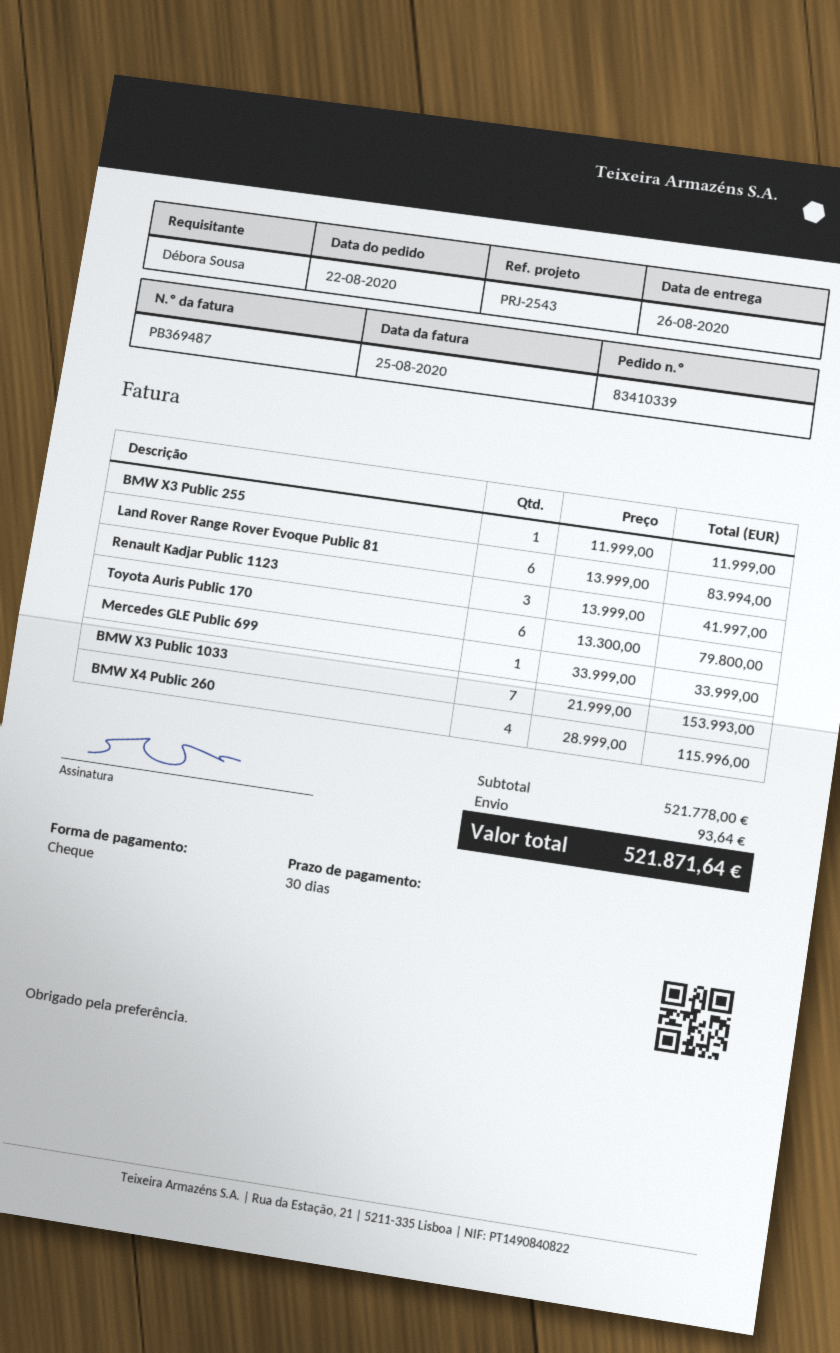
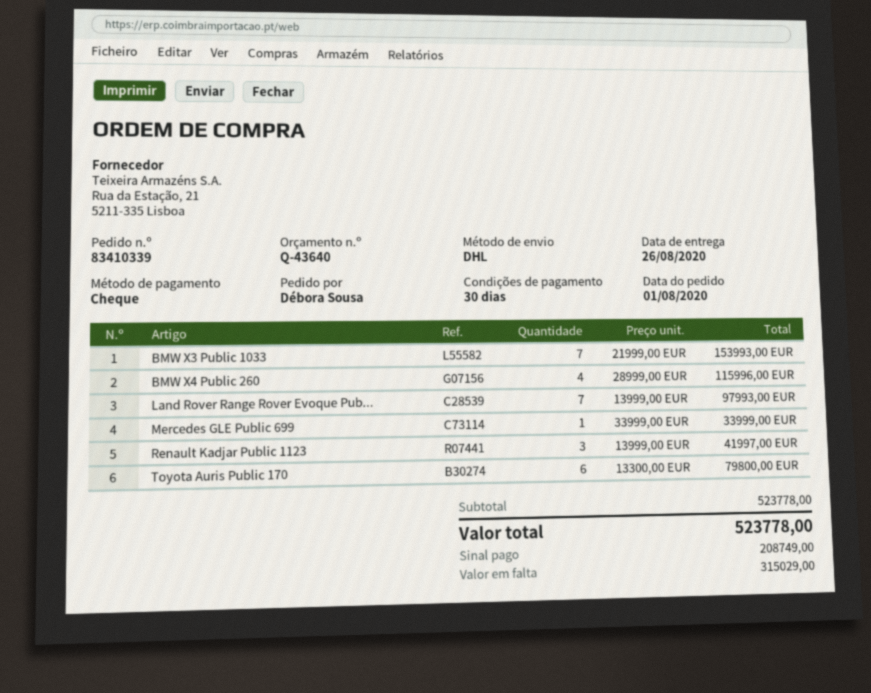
order date: 2020-08-22 -> 2020-08-01
BMW X3 Public 255: 1 x 11999.00 = 11999.00 -> none
Land Rover Range Rover Evoque Public 81: 6 x 13999.00 = 83994.00 -> 7 x 13999.00 = 97993.00
subtotal: 521778.00 -> 523778.00
shipping: 93.64 -> none
total: 521871.64 -> 523778.00

